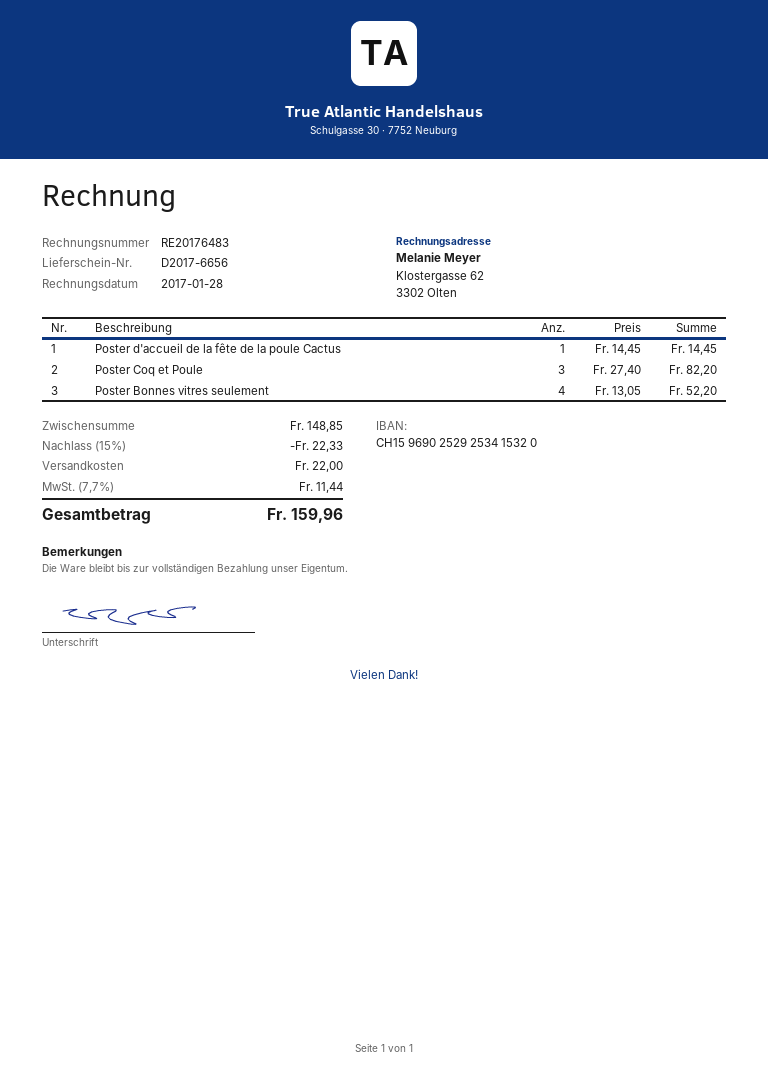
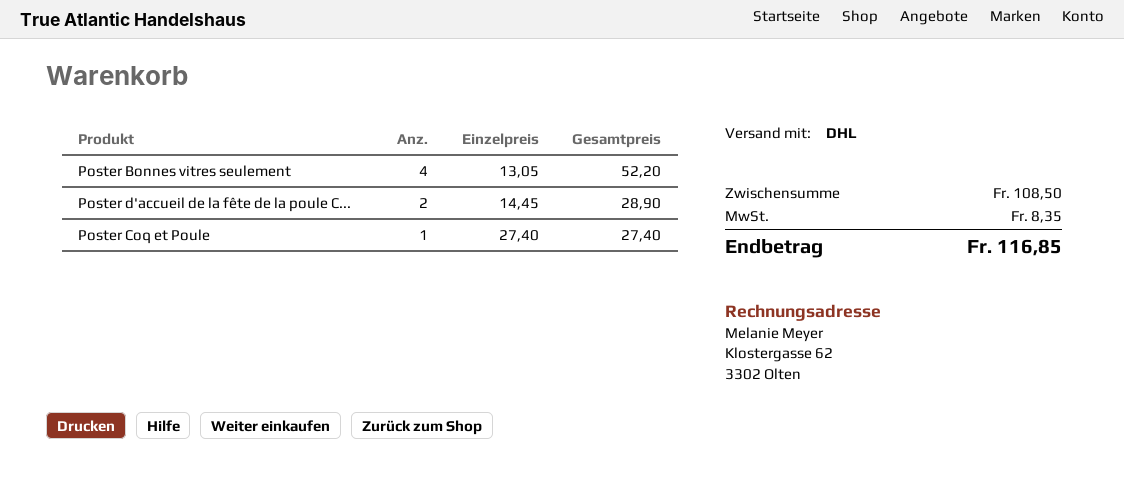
Poster d'accueil de la fête de la poule Cactus: 1 x 14.45 = 14.45 -> 2 x 14.45 = 28.90
Poster Coq et Poule: 3 x 27.40 = 82.20 -> 1 x 27.40 = 27.40
subtotal: 148.85 -> 108.50
discount: 15% = 22.33 -> none
shipping: 22.00 -> none
tax: 11.44 -> 8.35
total: 159.96 -> 116.85

